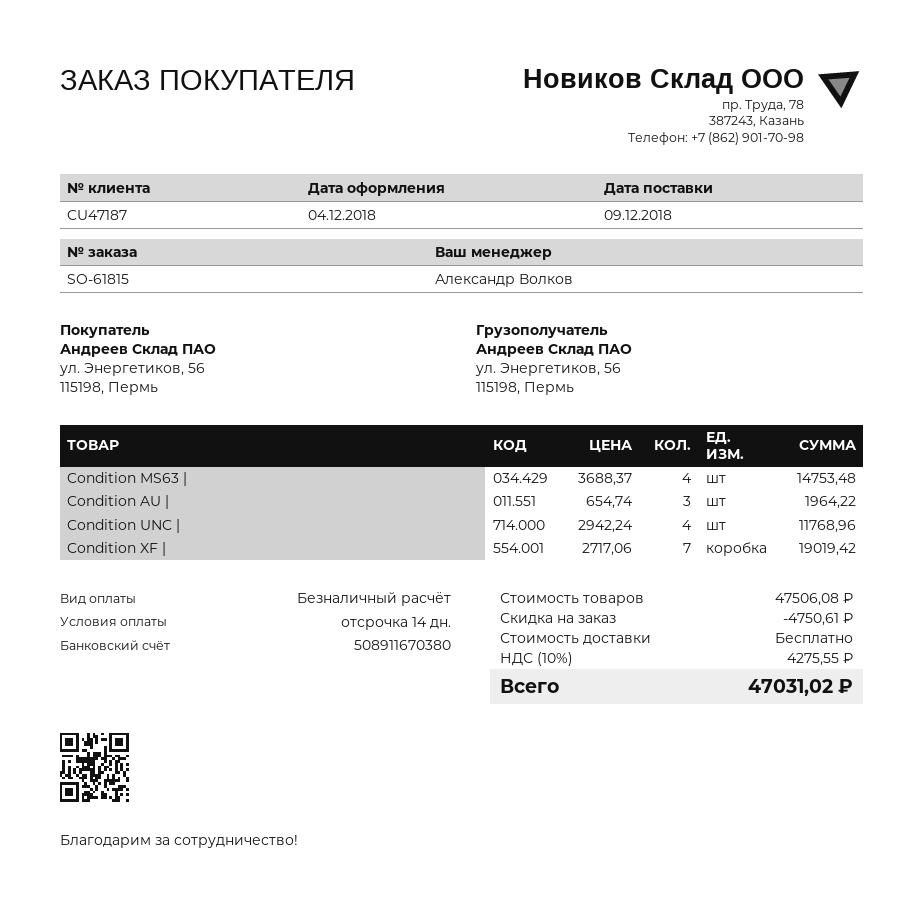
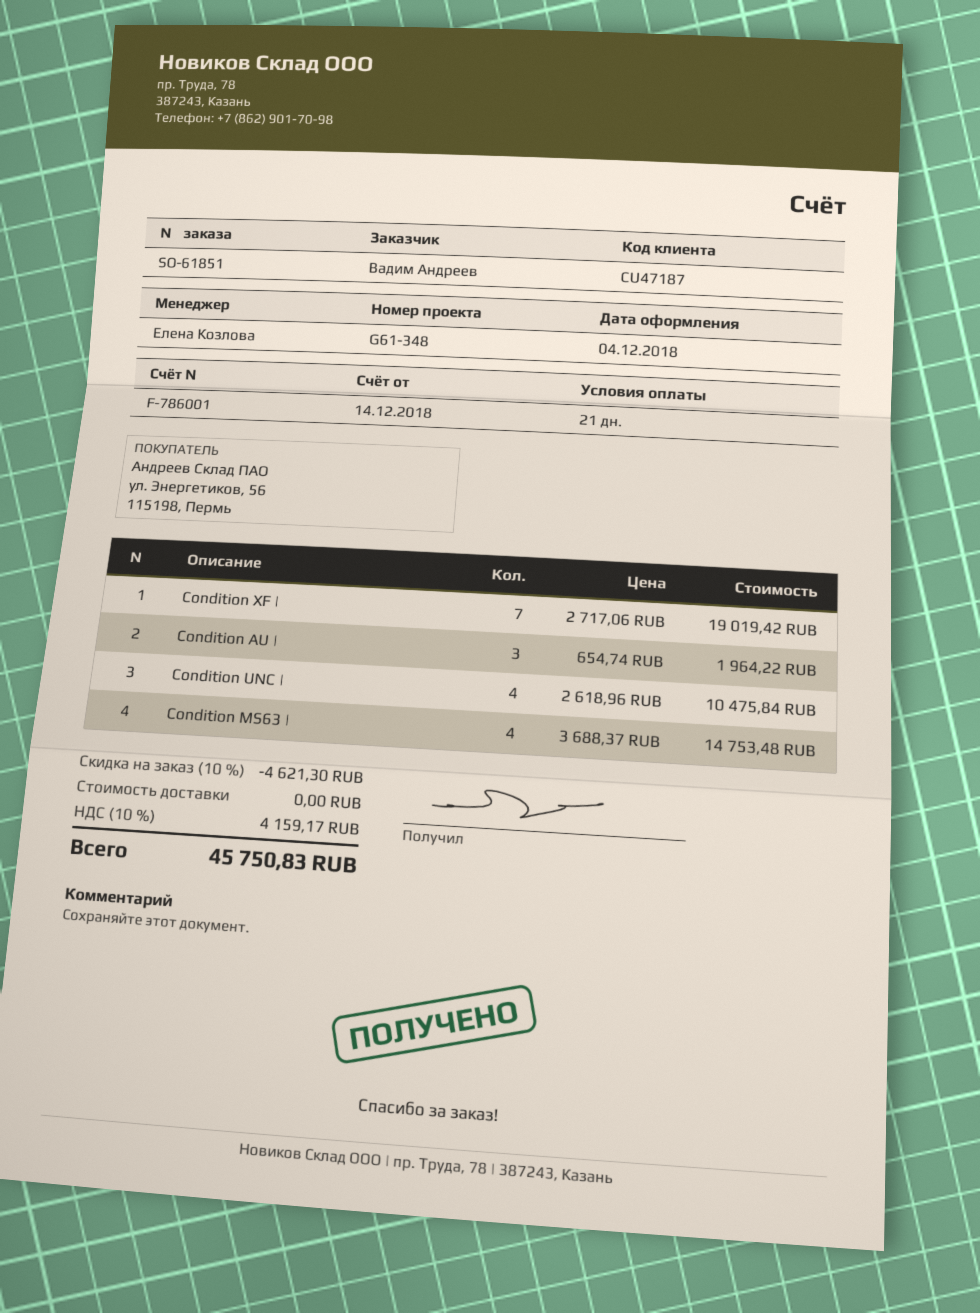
order number: SO-61815 -> SO-61851
payment terms: 14 days -> 21 days
sales rep: Александр Волков -> Елена Козлова
Condition UNC |: 4 x 2942.24 = 11768.96 -> 4 x 2618.96 = 10475.84
discount: 4750.61 -> 4621.30
tax: 10% = 4275.55 -> 10% = 4159.17
total: 47031.02 -> 45750.83

